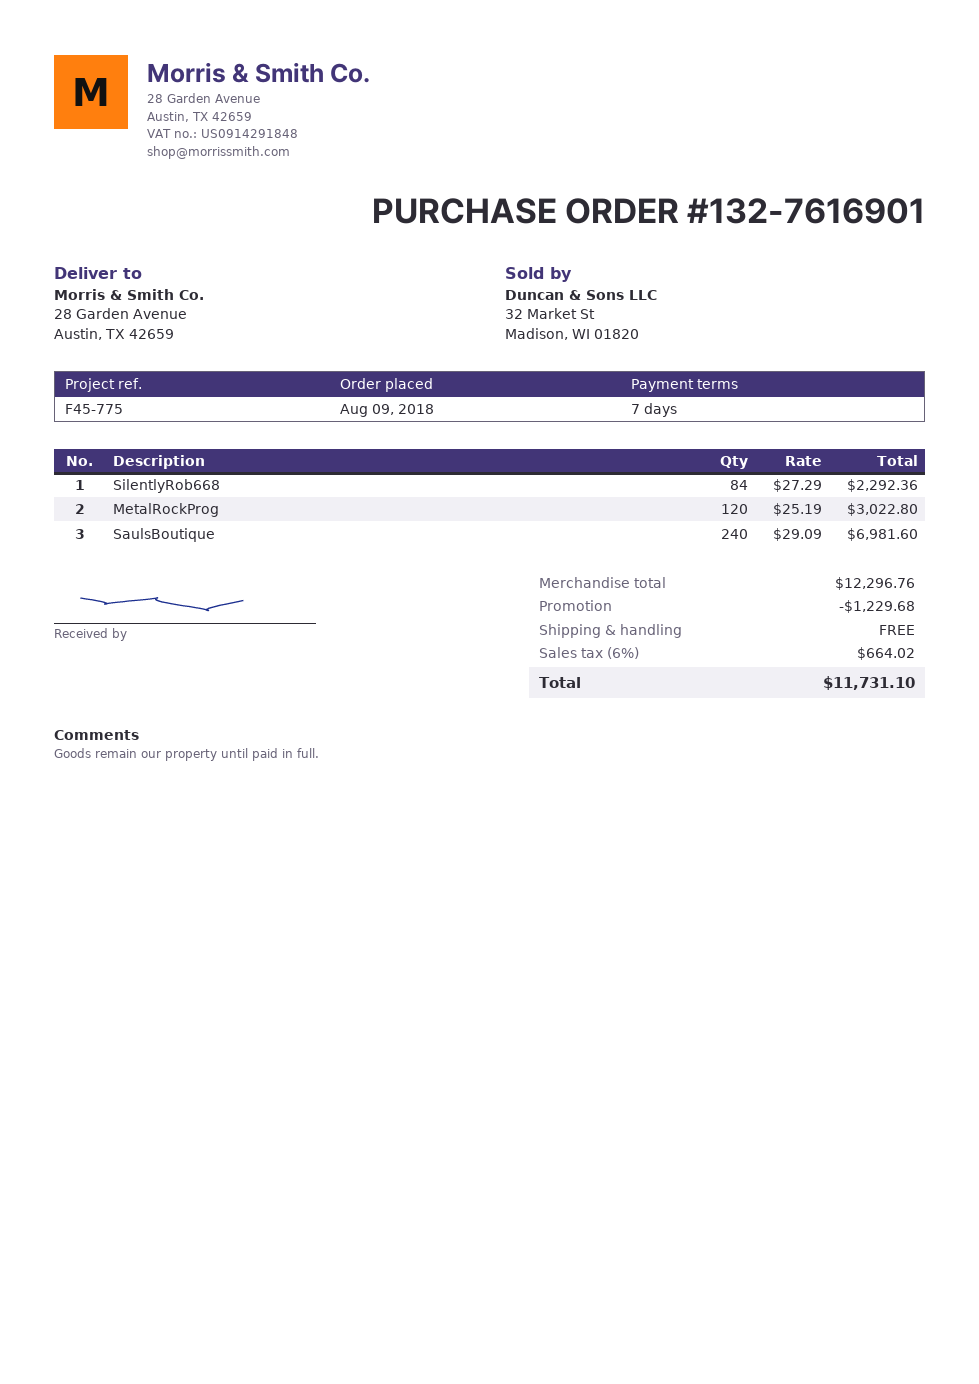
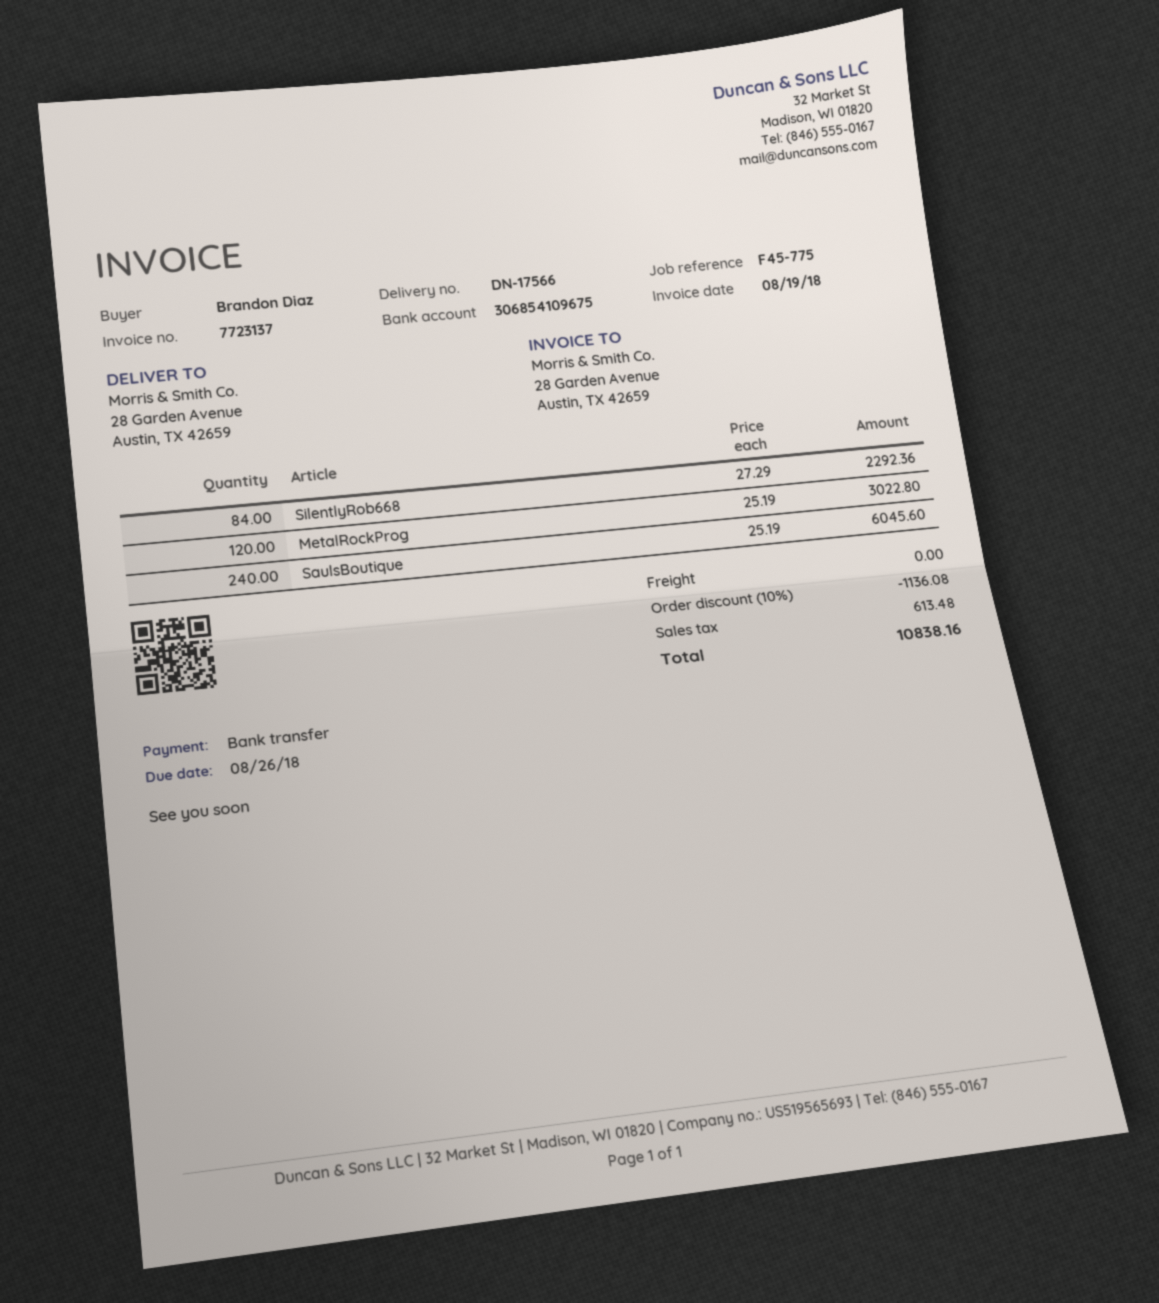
SaulsBoutique: 240 x 29.09 = 6981.60 -> 240 x 25.19 = 6045.60
discount: 1229.68 -> 1136.08
tax: 664.02 -> 613.48
total: 11731.10 -> 10838.16

